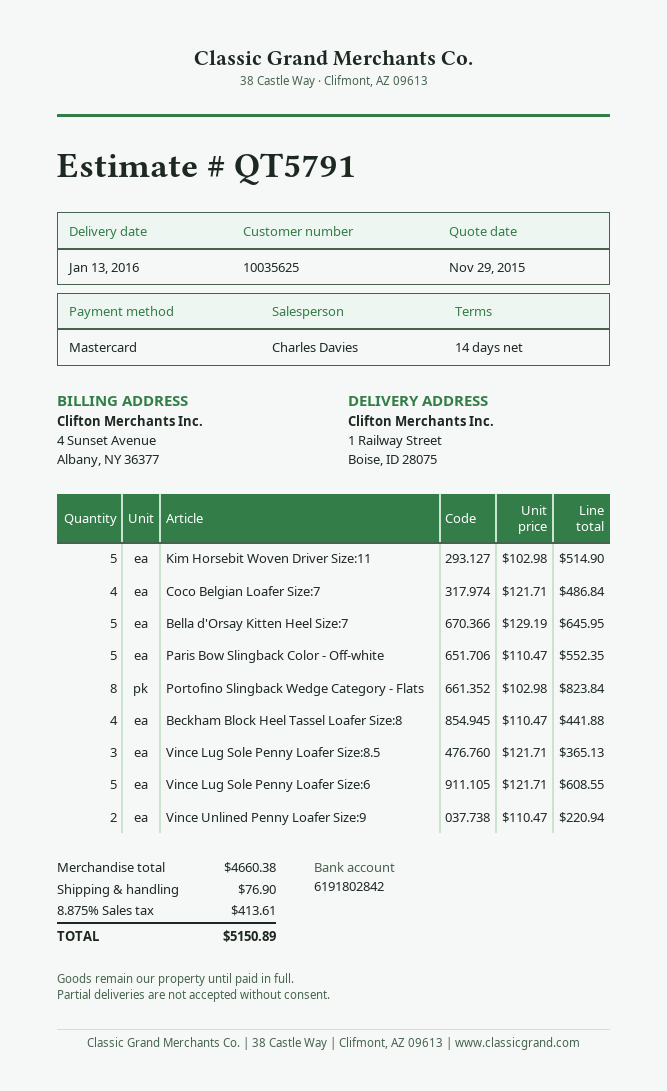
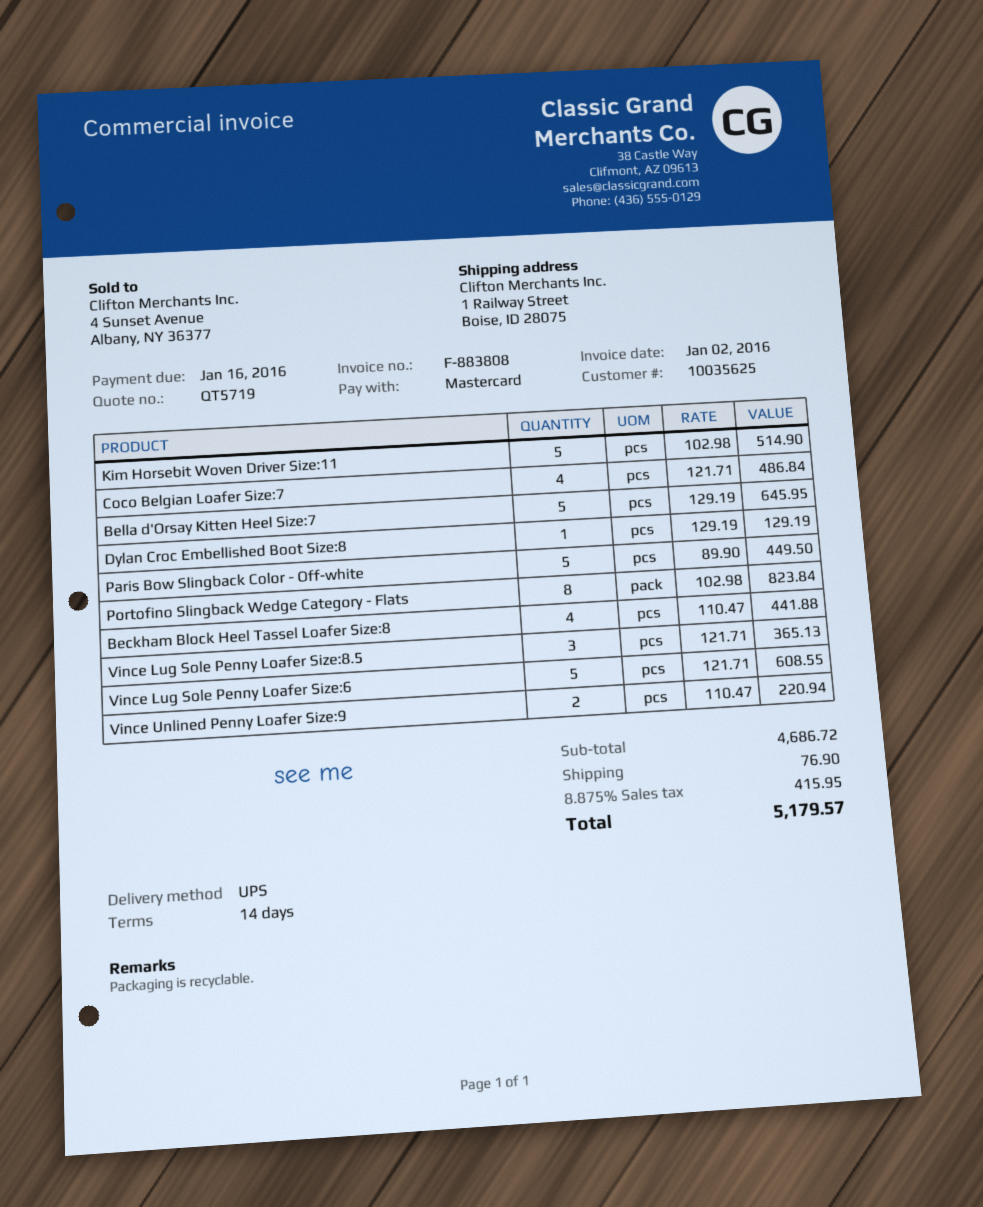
quote number: QT5791 -> QT5719
Paris Bow Slingback Color - Off-white: 5 x 110.47 = 552.35 -> 5 x 89.90 = 449.50
Dylan Croc Embellished Boot Size:8: none -> 1 x 129.19 = 129.19
subtotal: 4660.38 -> 4686.72
tax: 8.875% = 413.61 -> 8.875% = 415.95
total: 5150.89 -> 5179.57

